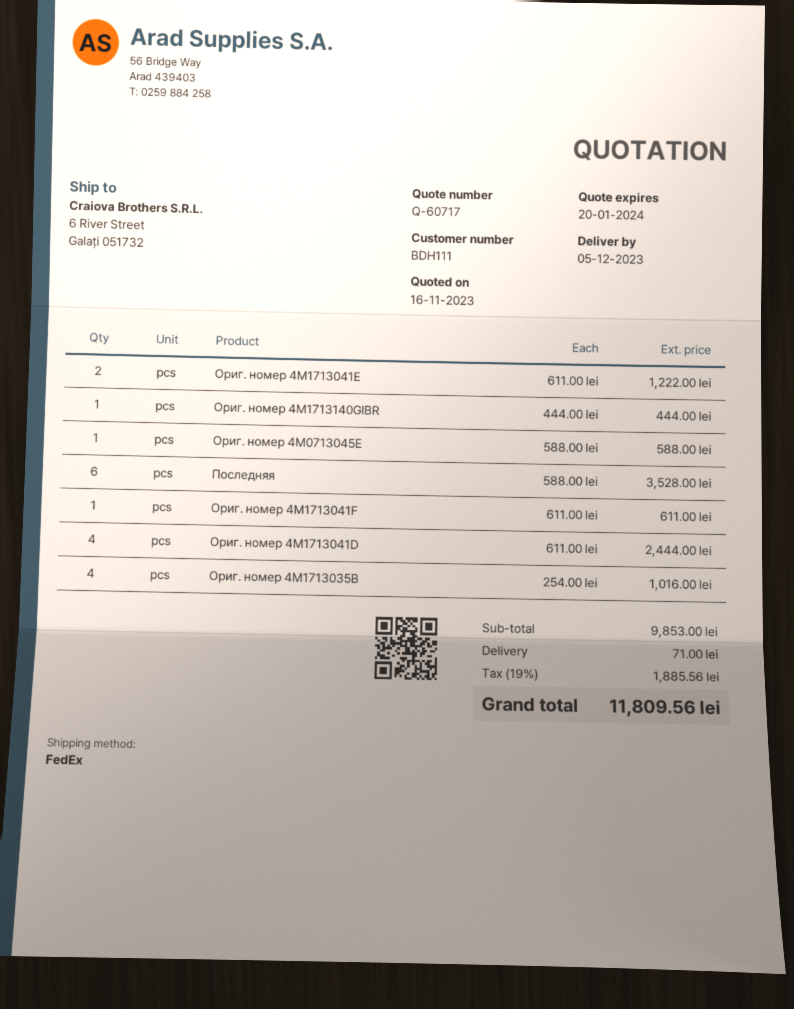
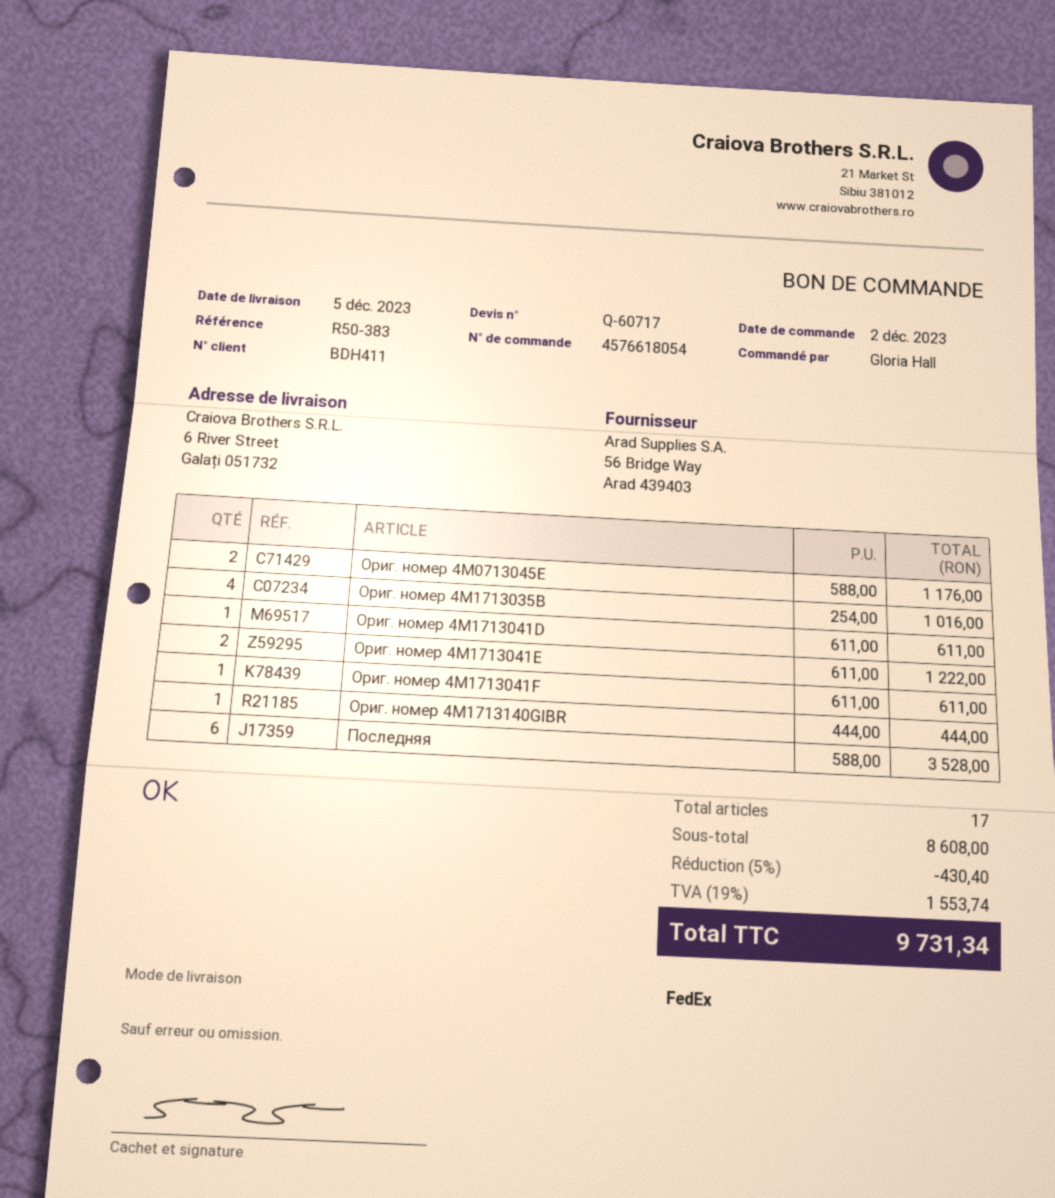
customer number: BDH111 -> BDH411
Ориг. номер 4M0713045E: 1 x 588.00 = 588.00 -> 2 x 588.00 = 1176.00
Ориг. номер 4M1713041D: 4 x 611.00 = 2444.00 -> 1 x 611.00 = 611.00
subtotal: 9853.00 -> 8608.00
discount: none -> 5% = 430.40
shipping: 71.00 -> none
tax: 19% = 1885.56 -> 19% = 1553.74
total: 11809.56 -> 9731.34

